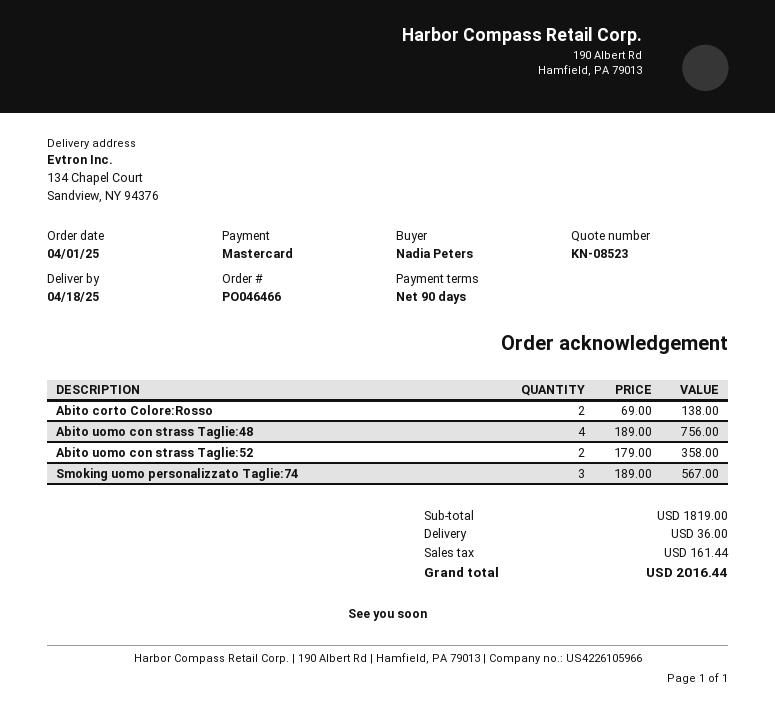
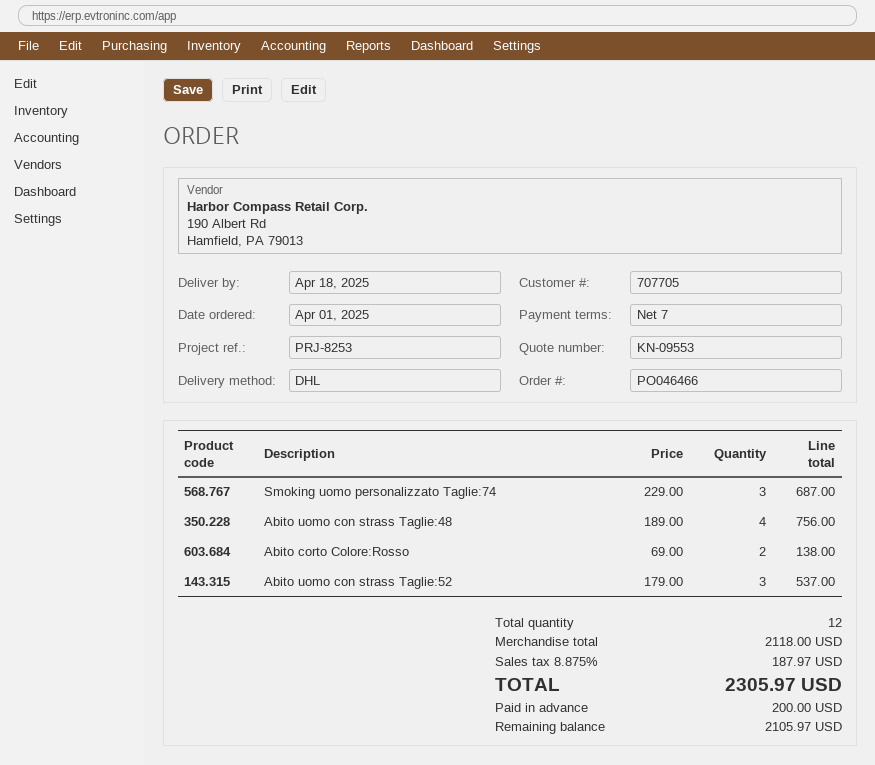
quote number: KN-08523 -> KN-09553
payment terms: 90 days -> 7 days
Abito uomo con strass Taglie:52: 2 x 179.00 = 358.00 -> 3 x 179.00 = 537.00
Smoking uomo personalizzato Taglie:74: 3 x 189.00 = 567.00 -> 3 x 229.00 = 687.00
subtotal: 1819.00 -> 2118.00
shipping: 36.00 -> none
tax: 161.44 -> 187.97
total: 2016.44 -> 2305.97

